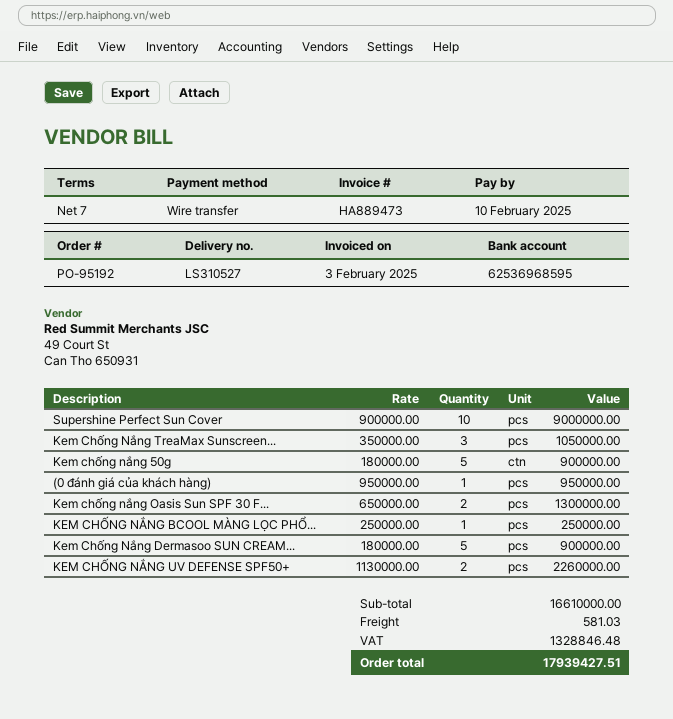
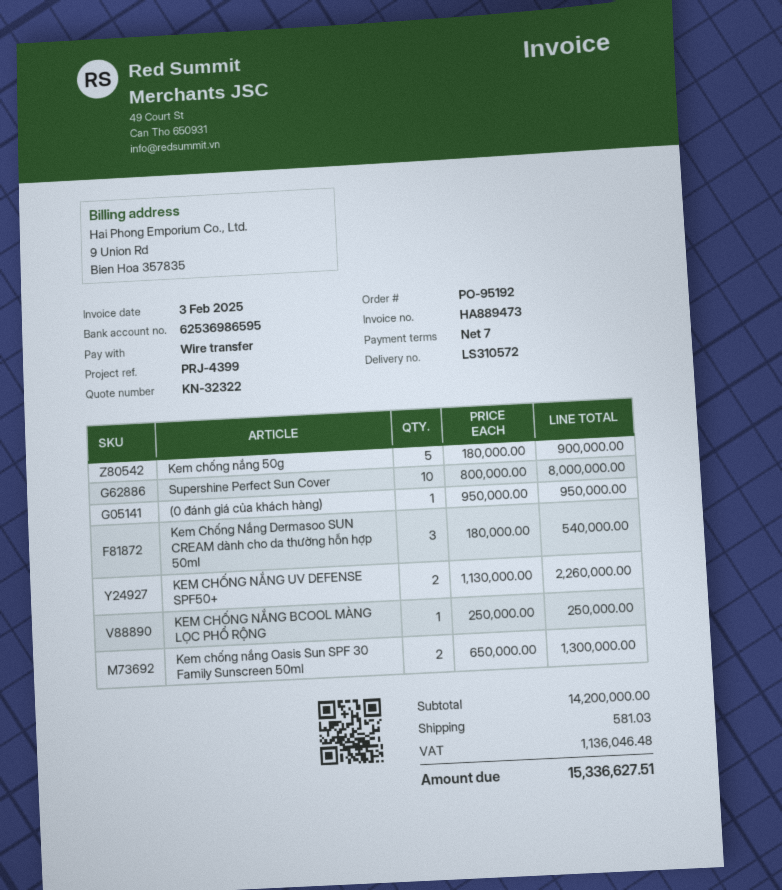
delivery note number: LS310527 -> LS310572
bank account: 62536968595 -> 62536986595
Supershine Perfect Sun Cover: 10 x 900000.00 = 9000000.00 -> 10 x 800000.00 = 8000000.00
Kem Chống Nắng TreaMax Sunscreen...: 3 x 350000.00 = 1050000.00 -> none
Kem Chống Nắng Dermasoo SUN CREAM...: 5 x 180000.00 = 900000.00 -> 3 x 180000.00 = 540000.00
subtotal: 16610000.00 -> 14200000.00
tax: 1328846.48 -> 1136046.48
total: 17939427.51 -> 15336627.51

